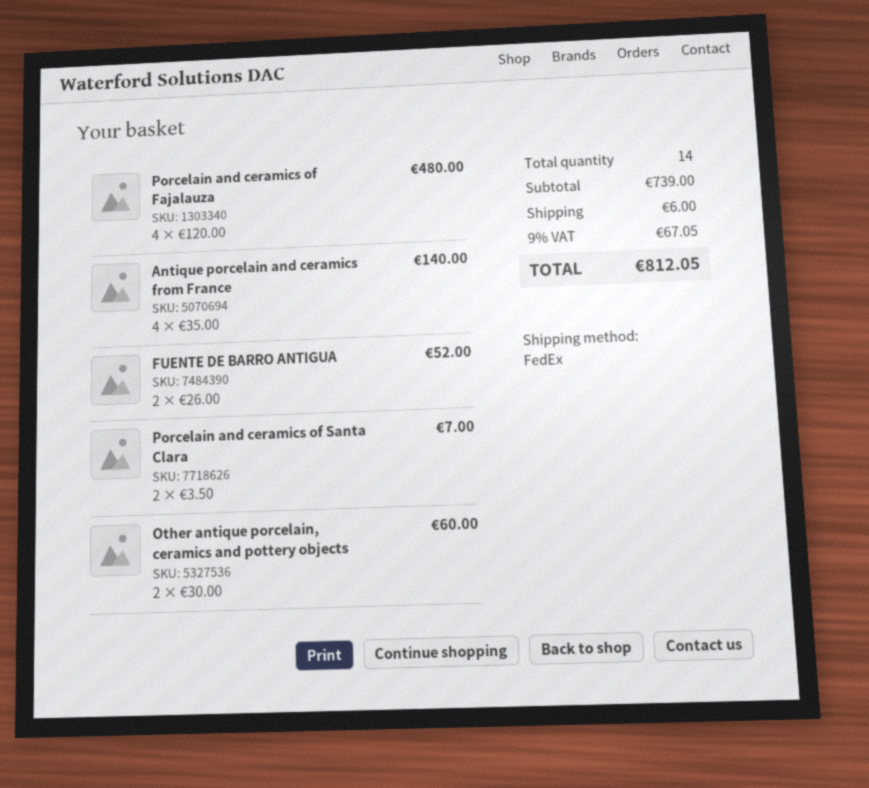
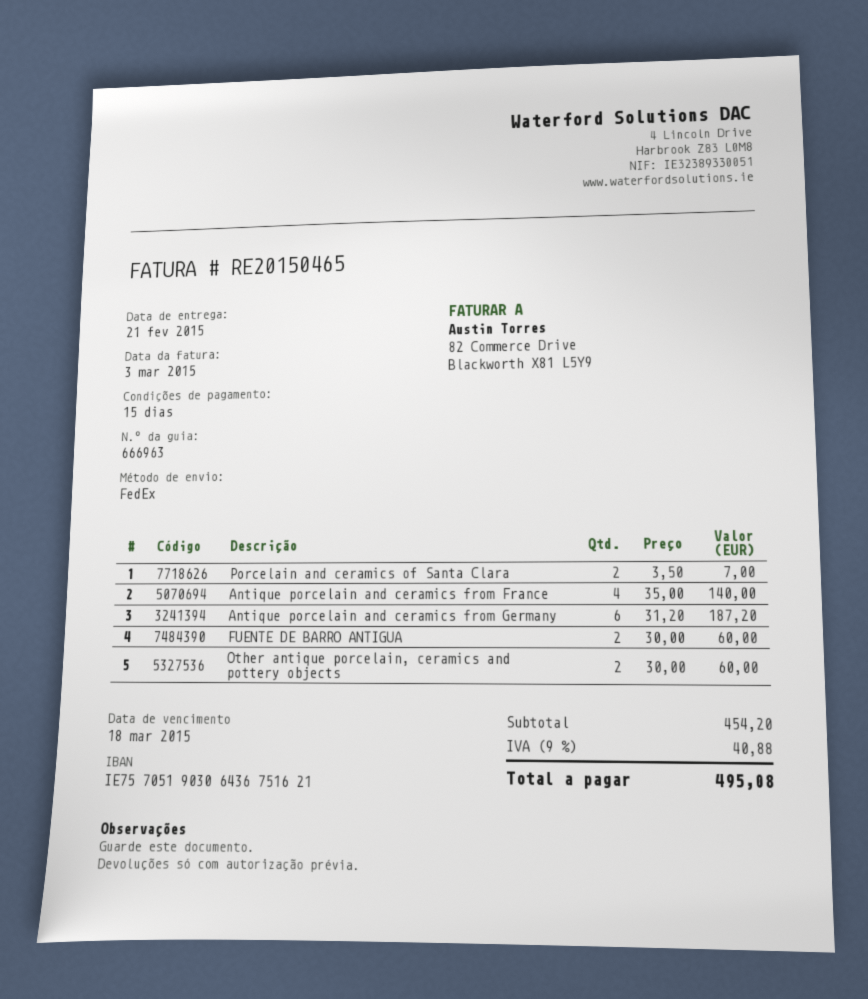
Porcelain and ceramics of Fajalauza: 4 x 120.00 = 480.00 -> none
FUENTE DE BARRO ANTIGUA: 2 x 26.00 = 52.00 -> 2 x 30.00 = 60.00
Antique porcelain and ceramics from Germany: none -> 6 x 31.20 = 187.20
subtotal: 739.00 -> 454.20
shipping: 6.00 -> none
tax: 9% = 67.05 -> 9% = 40.88
total: 812.05 -> 495.08

